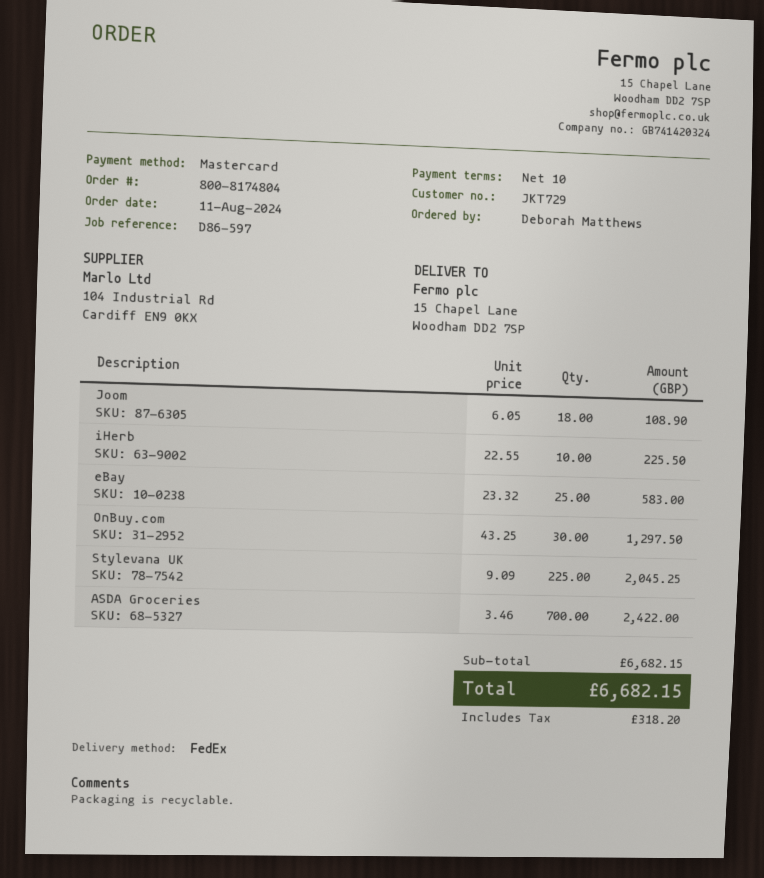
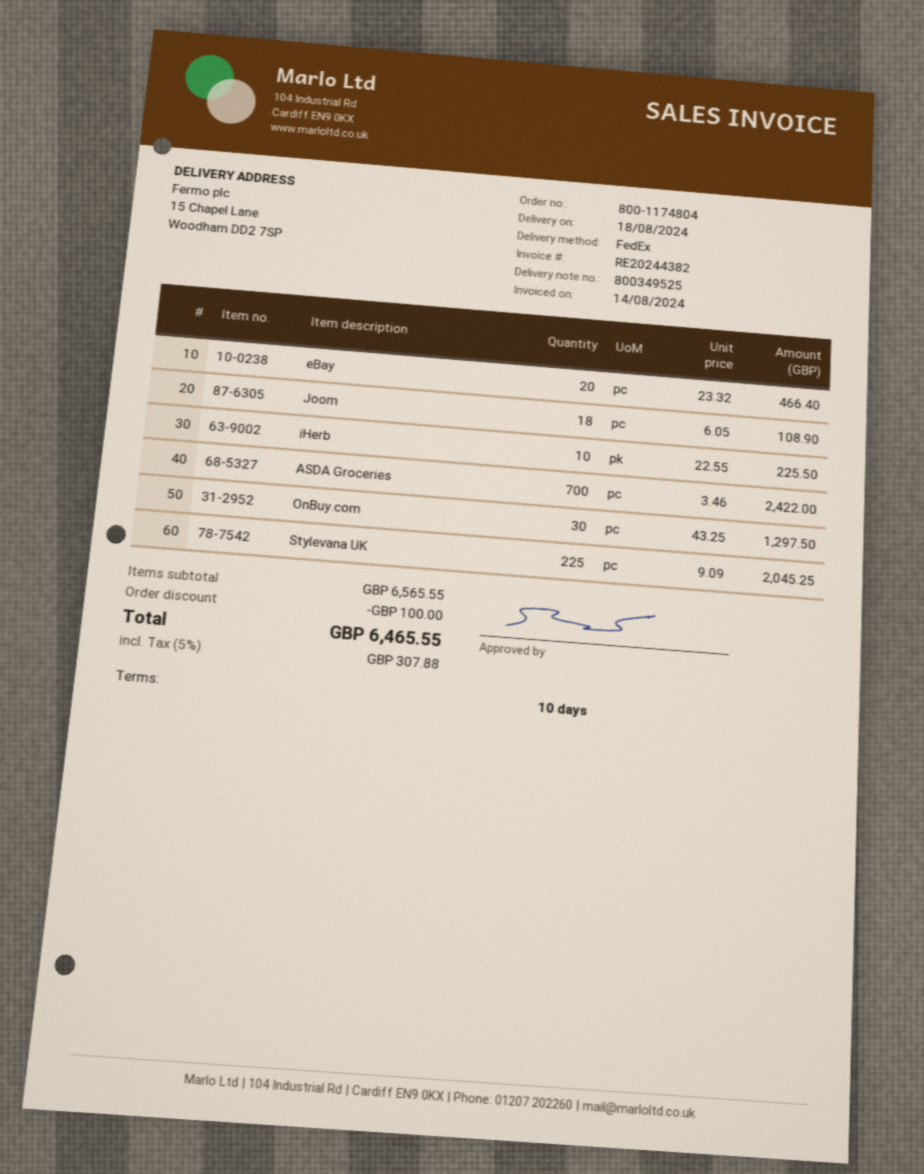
order number: 800-8174804 -> 800-1174804
eBay: 25 x 23.32 = 583.00 -> 20 x 23.32 = 466.40
subtotal: 6682.15 -> 6565.55
discount: none -> 100.00
tax: 318.20 -> 307.88
total: 6682.15 -> 6465.55

